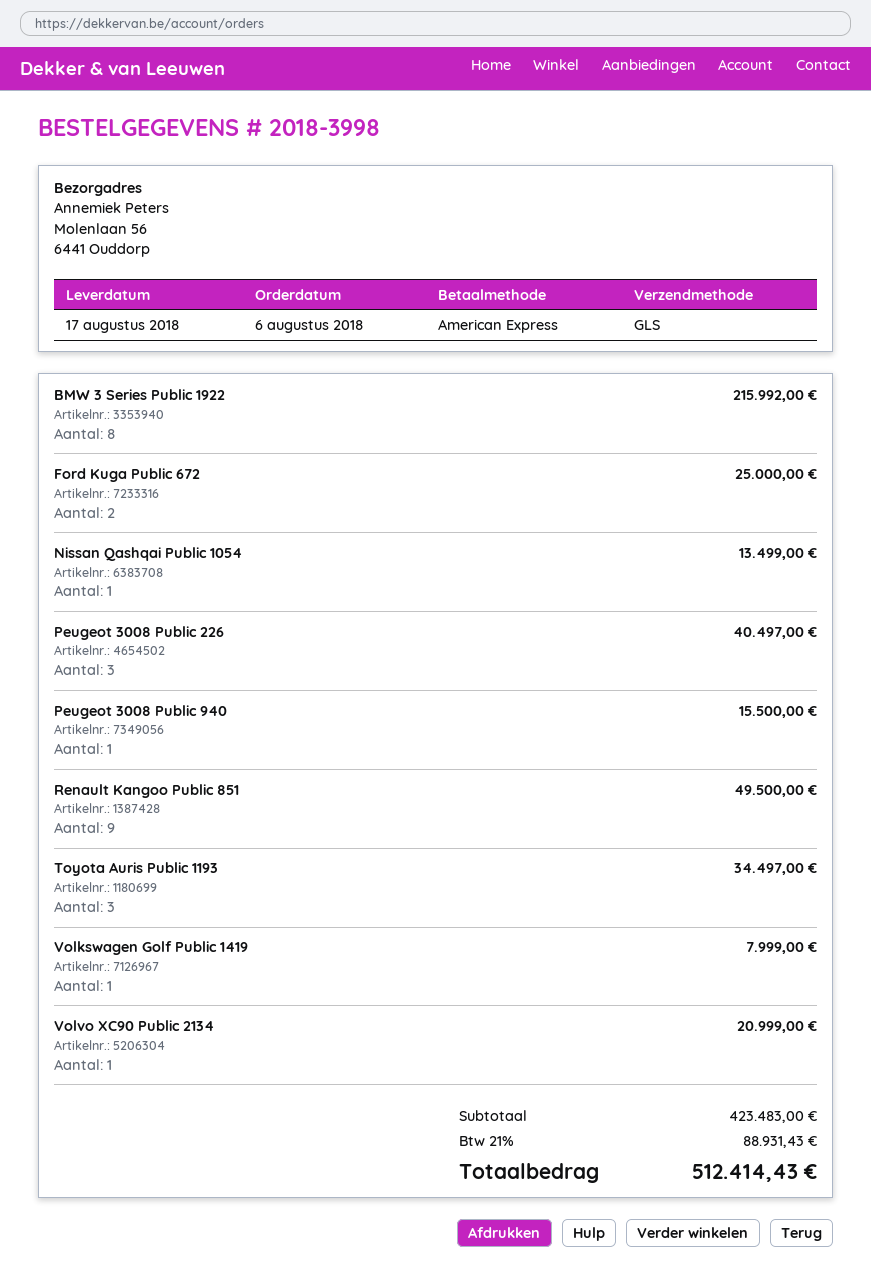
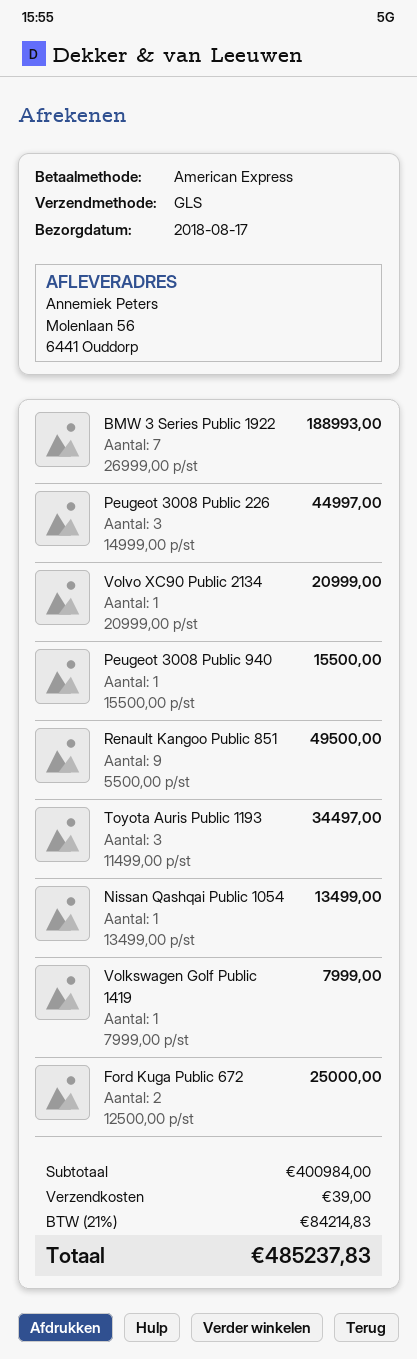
BMW 3 Series Public 1922: 8 for 215992.00 -> 7 for 188993.00
Peugeot 3008 Public 226: 3 for 40497.00 -> 3 for 44997.00
subtotal: 423483.00 -> 400984.00
shipping: none -> 39.00
tax: 21% = 88931.43 -> 21% = 84214.83
total: 512414.43 -> 485237.83

